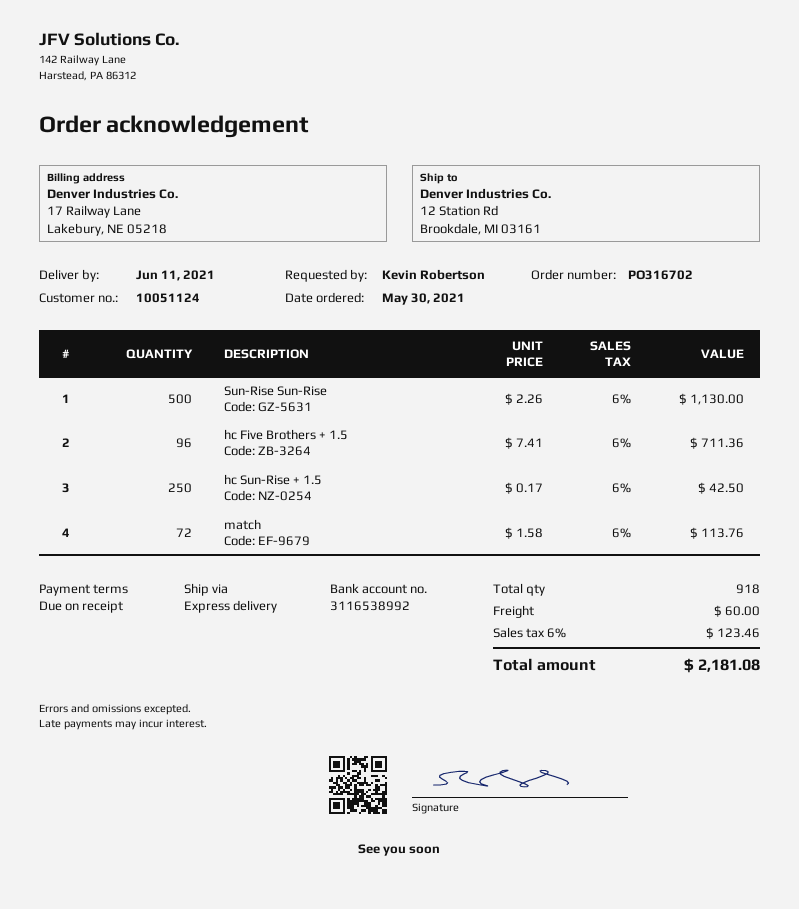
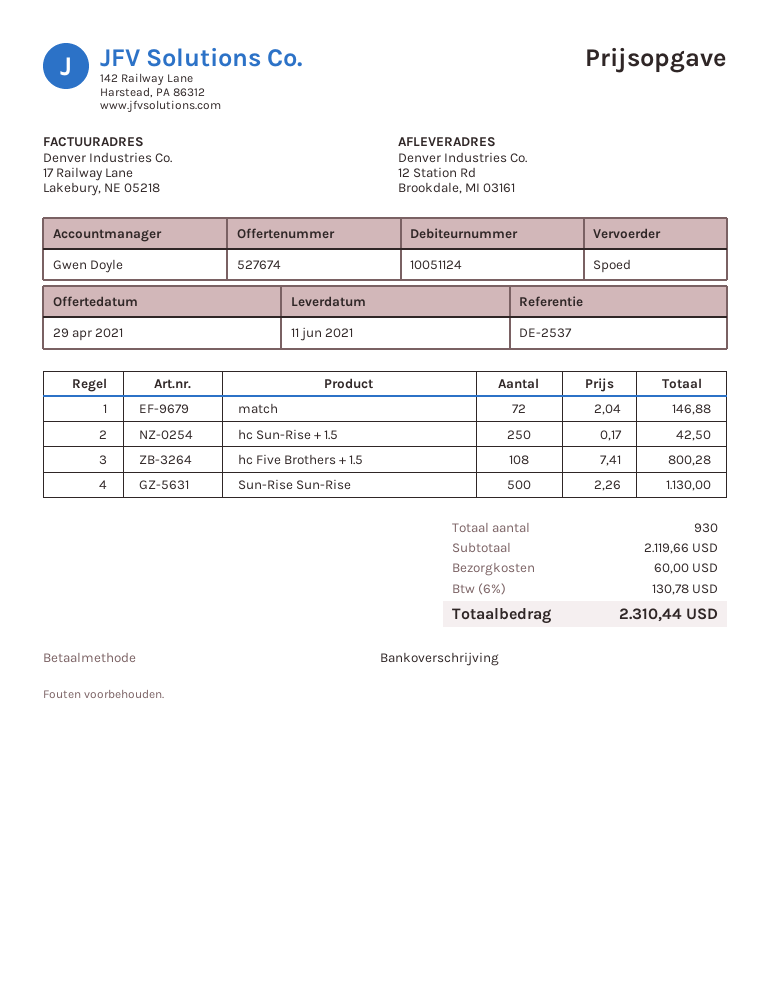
hc Five Brothers + 1.5: 96 x 7.41 = 711.36 -> 108 x 7.41 = 800.28
match: 72 x 1.58 = 113.76 -> 72 x 2.04 = 146.88
total quantity: 918 -> 930
tax: 6% = 123.46 -> 6% = 130.78
total: 2181.08 -> 2310.44

